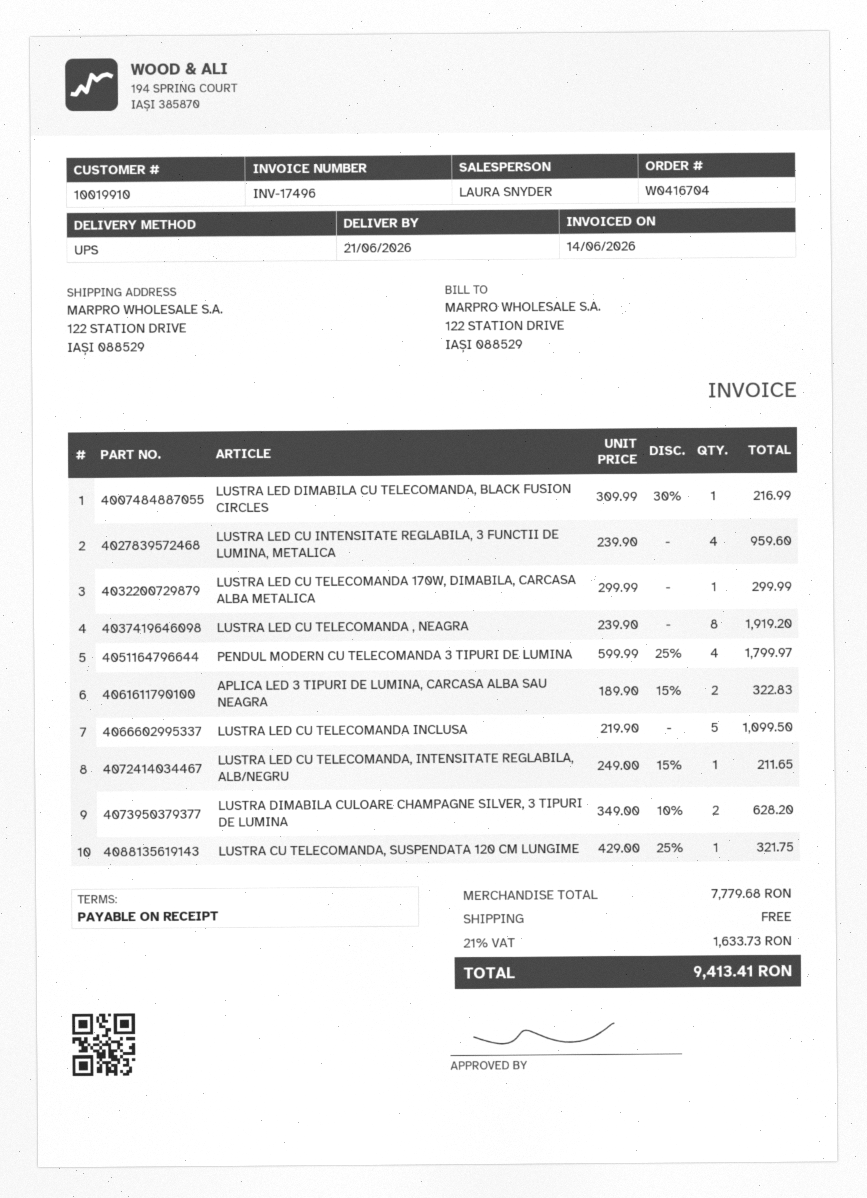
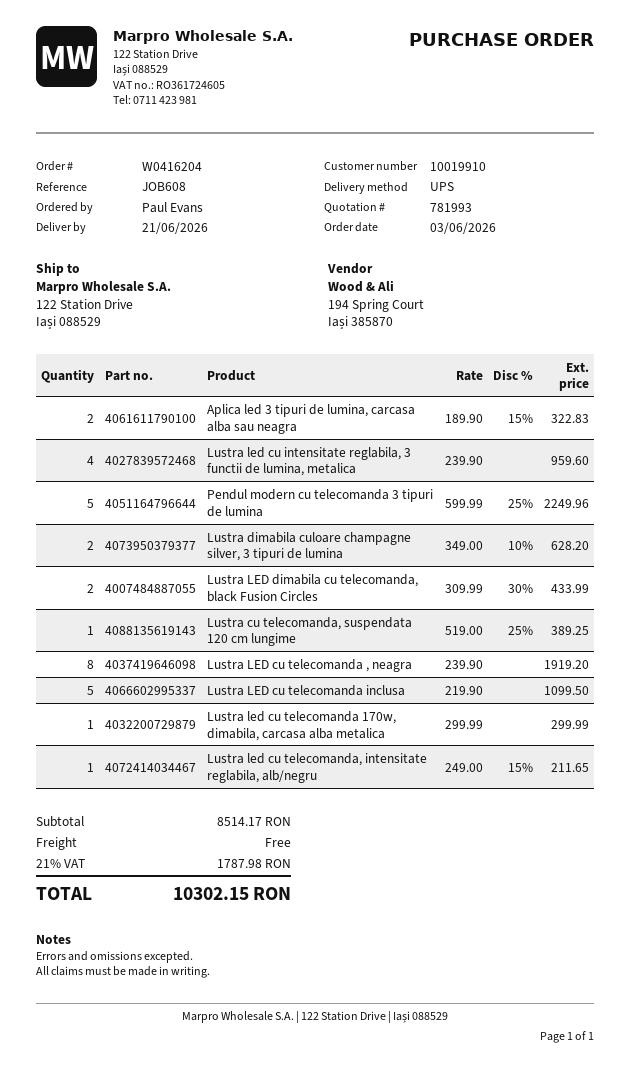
order number: W0416704 -> W0416204
LUSTRA LED DIMABILA CU TELECOMANDA, BLACK FUSION CIRCLES: 1 x 309.99 - 30% = 216.99 -> 2 x 309.99 - 30% = 433.99
PENDUL MODERN CU TELECOMANDA 3 TIPURI DE LUMINA: 4 x 599.99 - 25% = 1799.97 -> 5 x 599.99 - 25% = 2249.96
LUSTRA CU TELECOMANDA, SUSPENDATA 120 CM LUNGIME: 1 x 429.00 - 25% = 321.75 -> 1 x 519.00 - 25% = 389.25
subtotal: 7779.68 -> 8514.17
tax: 21% = 1633.73 -> 21% = 1787.98
total: 9413.41 -> 10302.15

